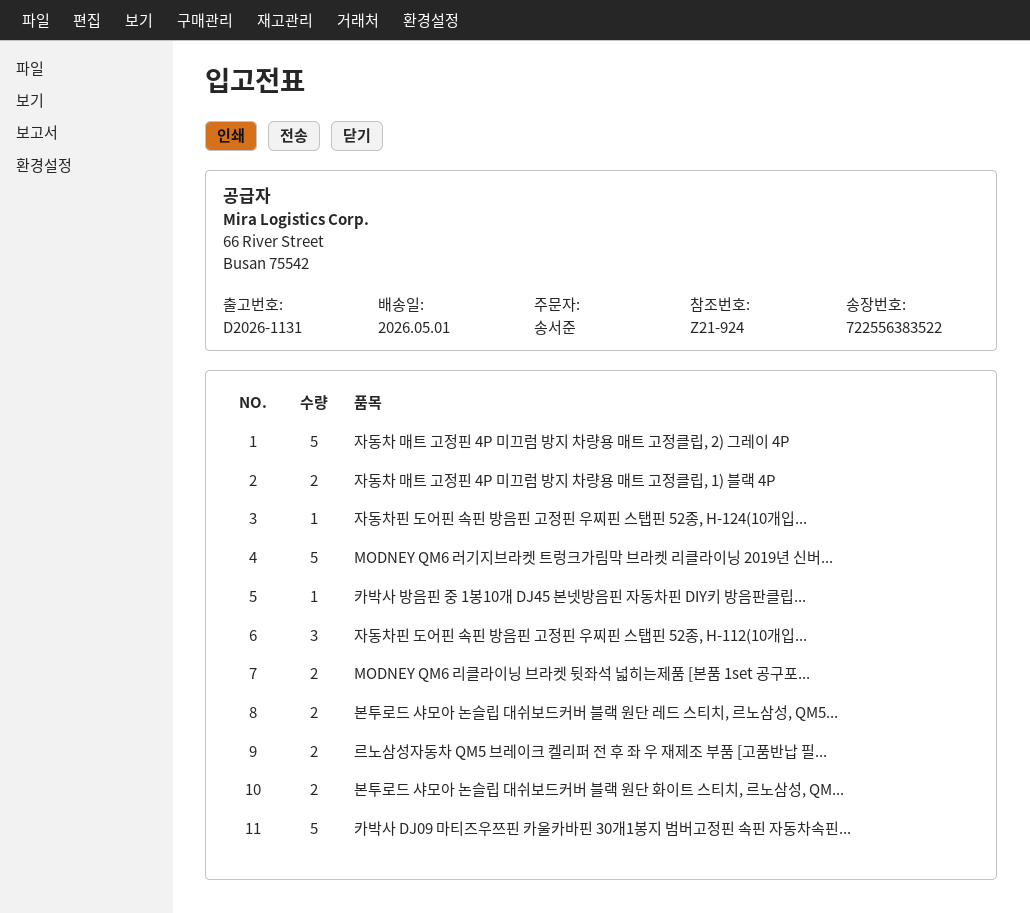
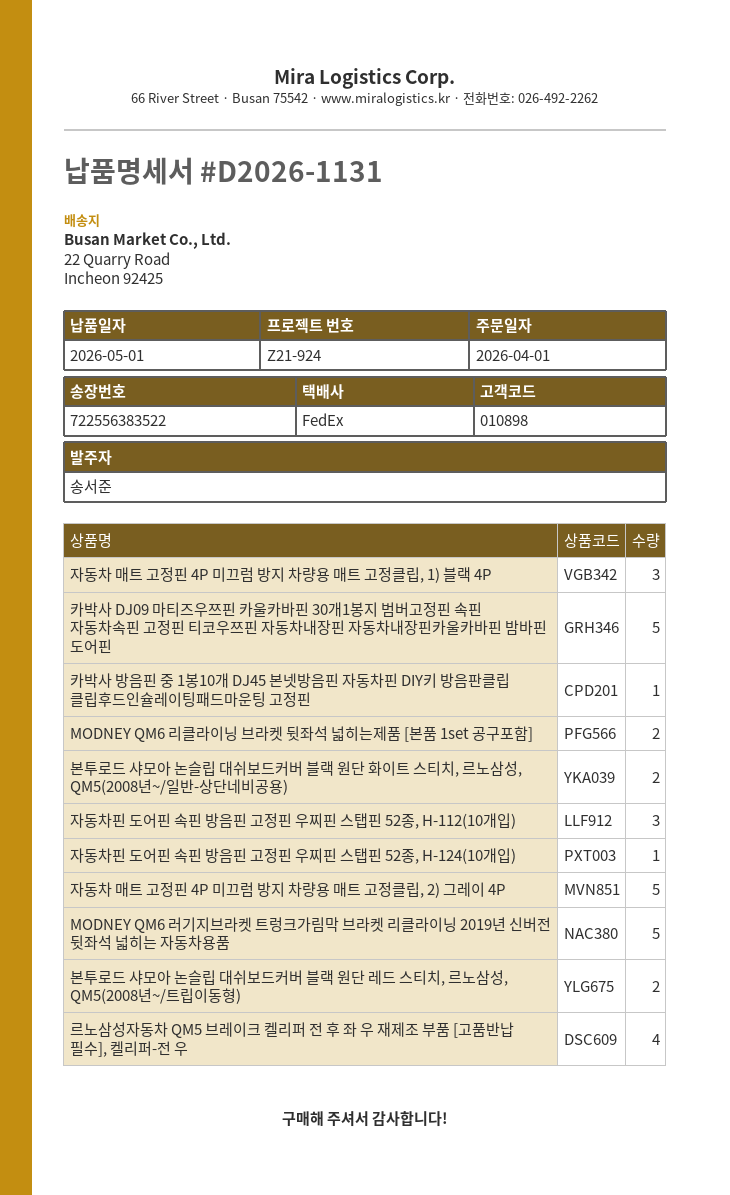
자동차 매트 고정핀 4P 미끄럼 방지 차량용 매트 고정클립, 1) 블랙 4P: 2 -> 3
르노삼성자동차 QM5 브레이크 켈리퍼 전 후 좌 우 재제조 부품 [고품반납 필...: 2 -> 4

